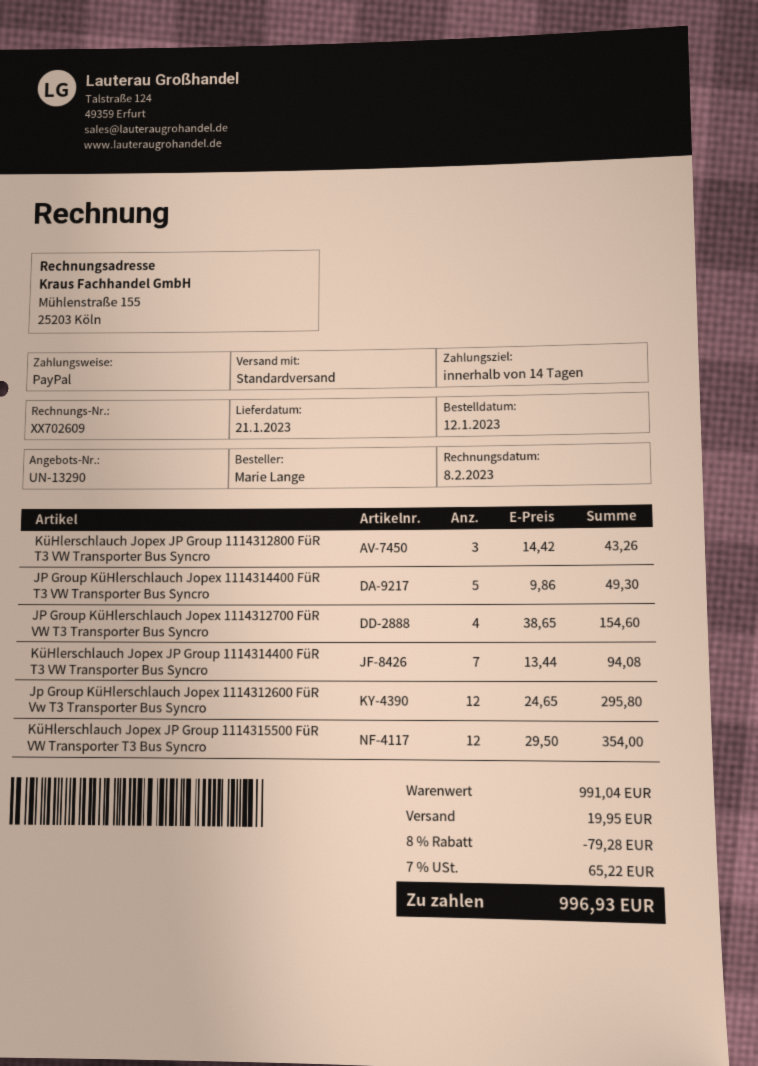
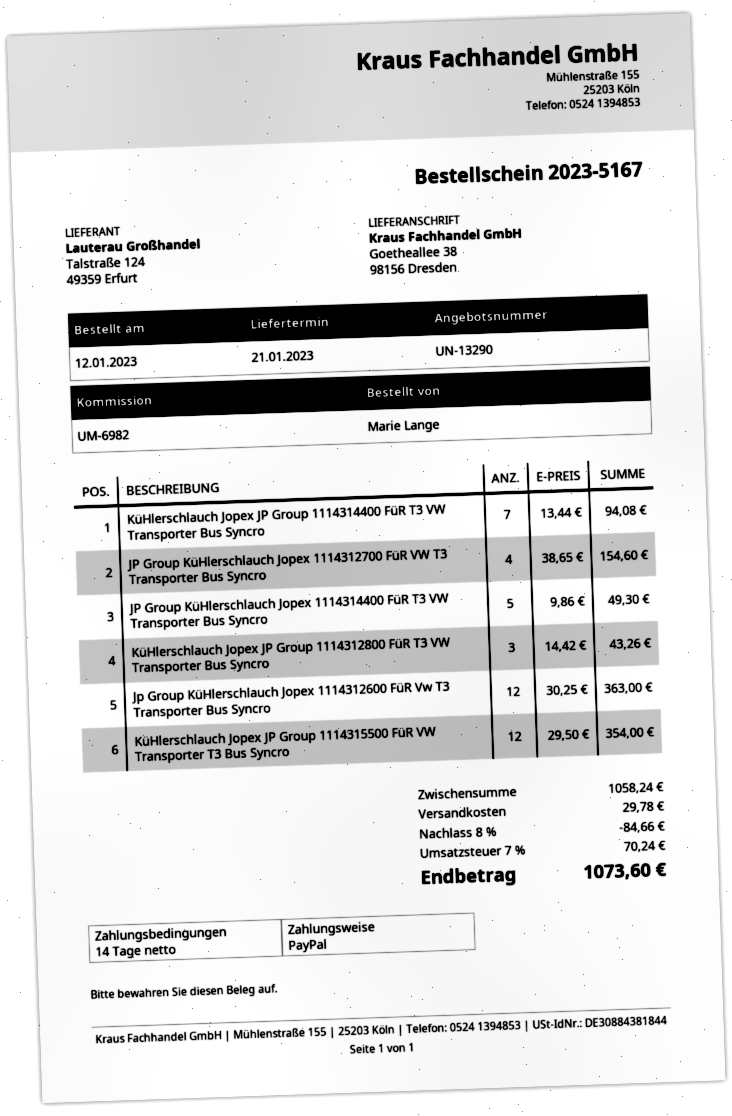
Jp Group KüHlerschlauch Jopex 1114312600 FüR Vw T3 Transporter Bus Syncro: 12 x 24.65 = 295.80 -> 12 x 30.25 = 363.00
subtotal: 991.04 -> 1058.24
discount: 8% = 79.28 -> 8% = 84.66
shipping: 19.95 -> 29.78
tax: 7% = 65.22 -> 7% = 70.24
total: 996.93 -> 1073.60

